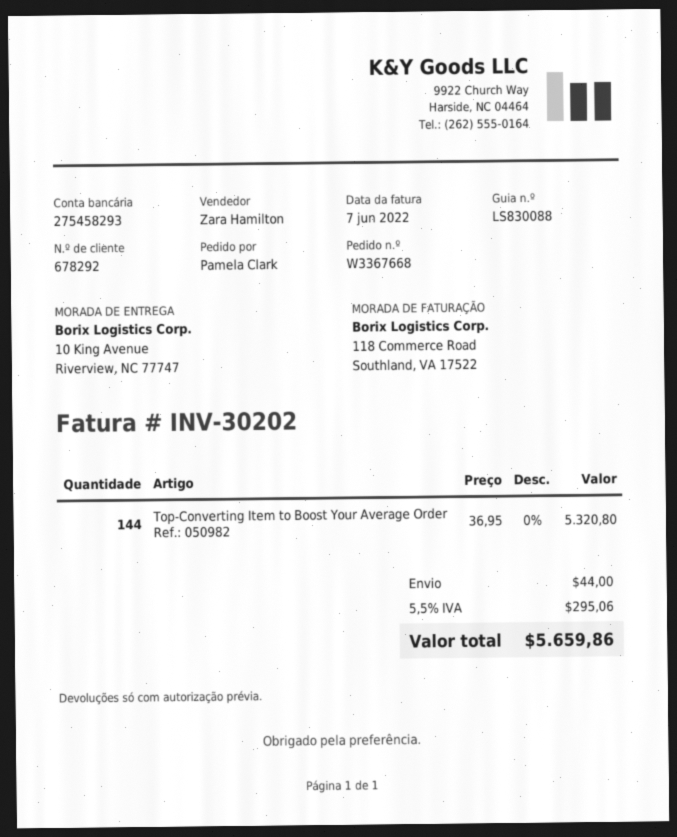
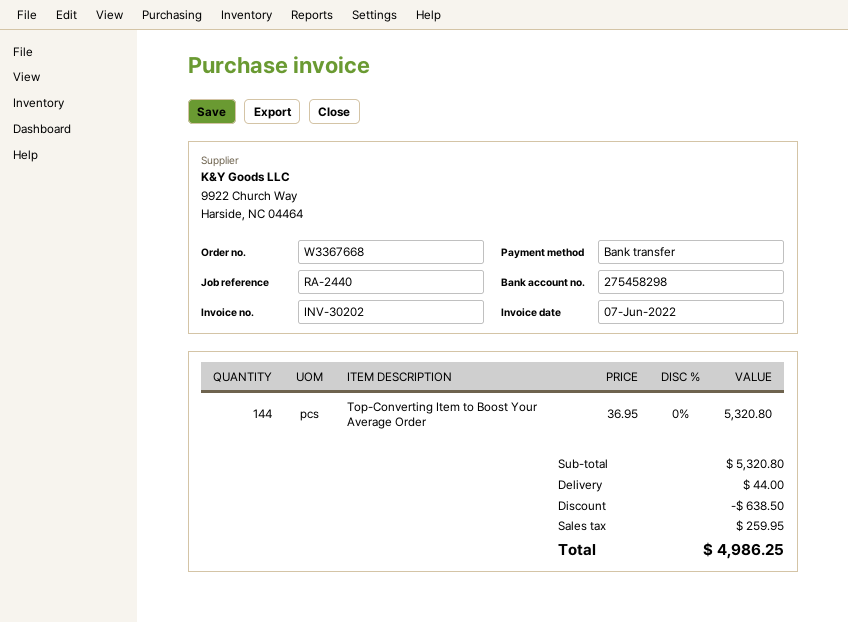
bank account: 275458293 -> 275458298
discount: none -> 638.50
tax: 295.06 -> 259.95
total: 5659.86 -> 4986.25

